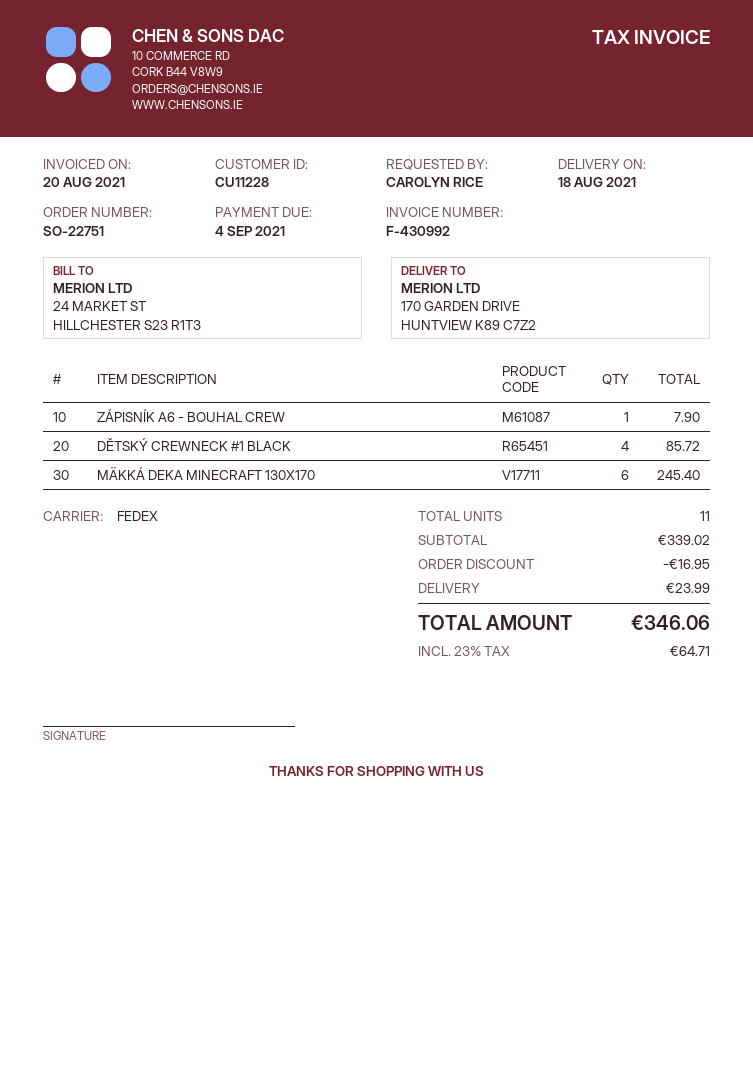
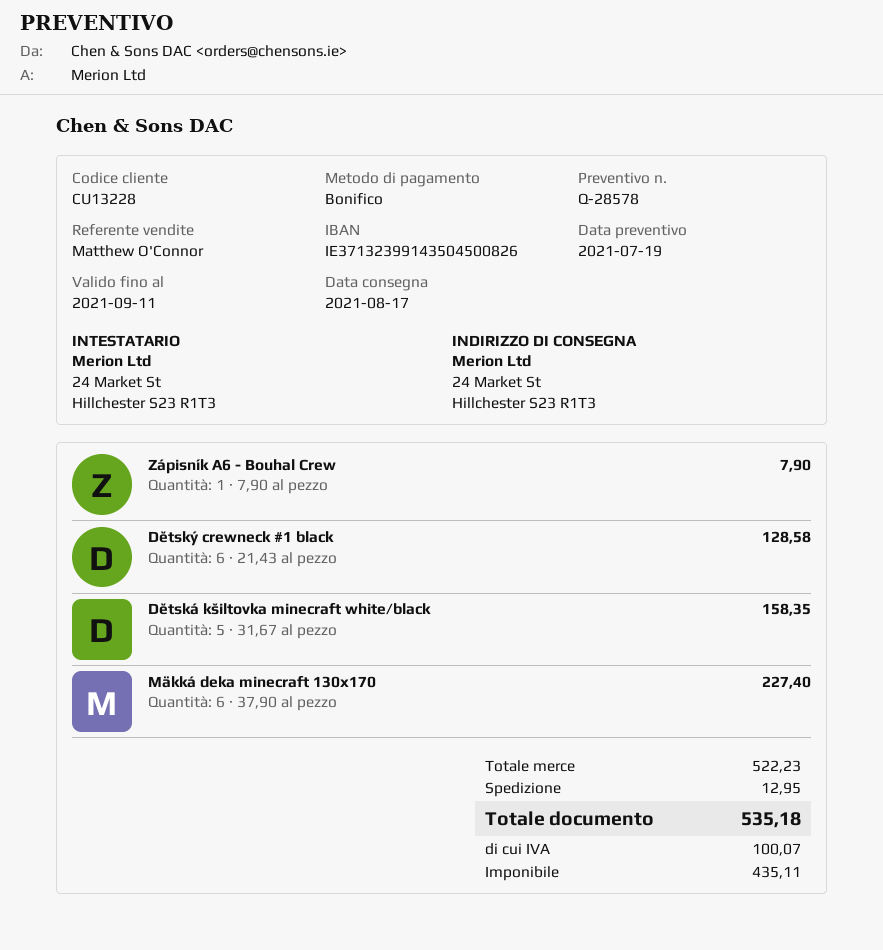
delivery date: 2021-08-18 -> 2021-08-17
customer number: CU11228 -> CU13228
ship to: 170 GARDEN DRIVE, HUNTVIEW K89 C7Z2 -> 24 Market St, Hillchester S23 R1T3
DĚTSKÝ CREWNECK #1 BLACK: 4 for 85.72 -> 6 for 128.58
MÄKKÁ DEKA MINECRAFT 130X170: 6 for 245.40 -> 6 for 227.40
Dětská kšiltovka minecraft white/black: none -> 5 for 158.35
subtotal: 339.02 -> 522.23
discount: 16.95 -> none
shipping: 23.99 -> 12.95
tax: 64.71 -> 100.07
total: 346.06 -> 535.18

